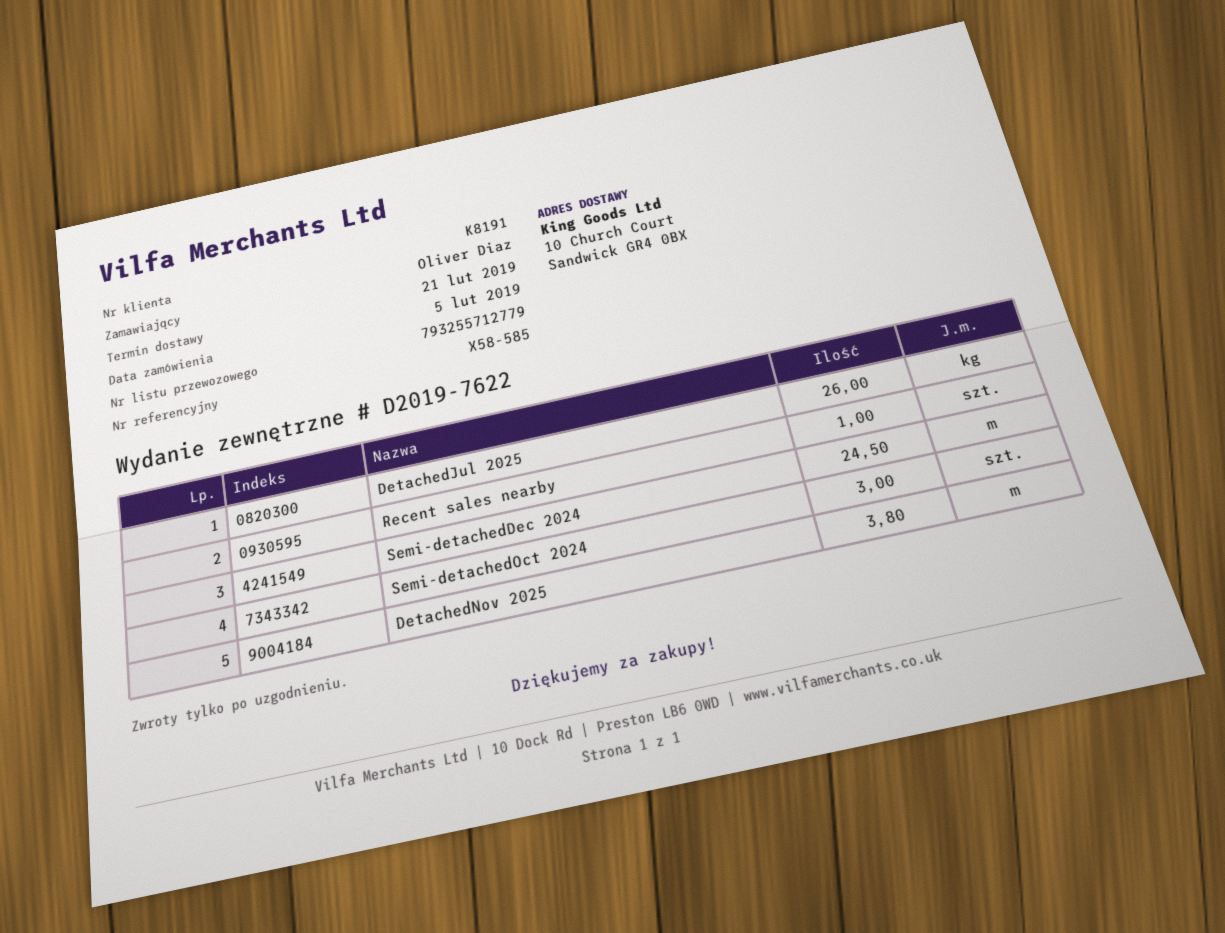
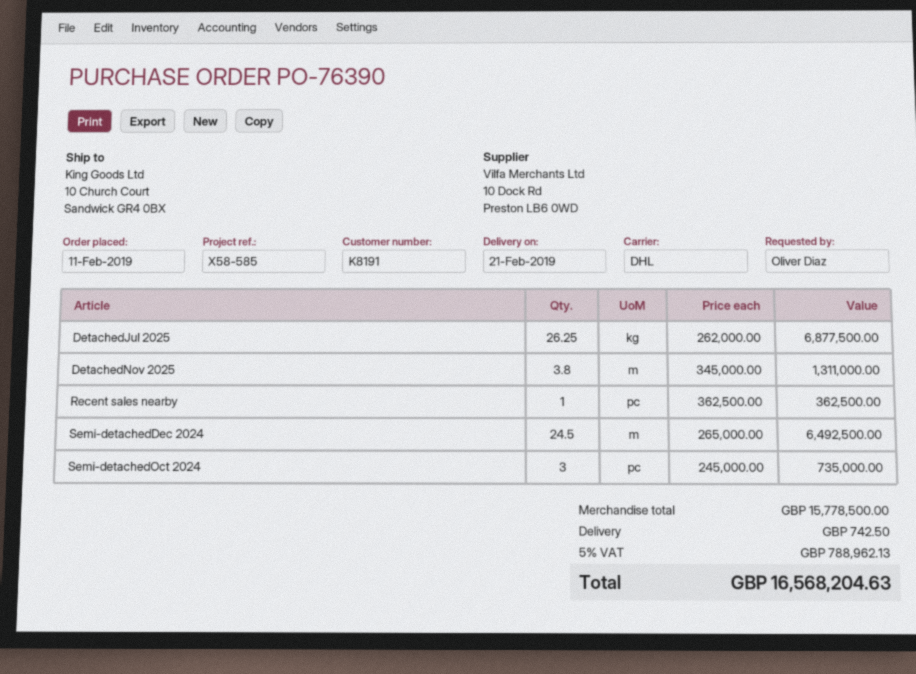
order date: 2019-02-05 -> 2019-02-11
DetachedJul 2025: 26 -> 26.25

